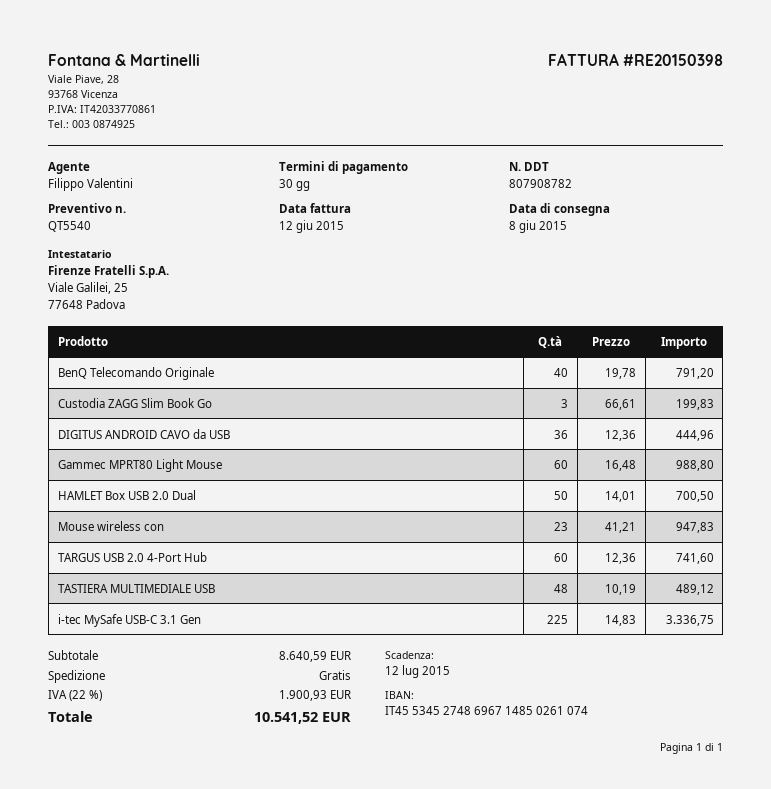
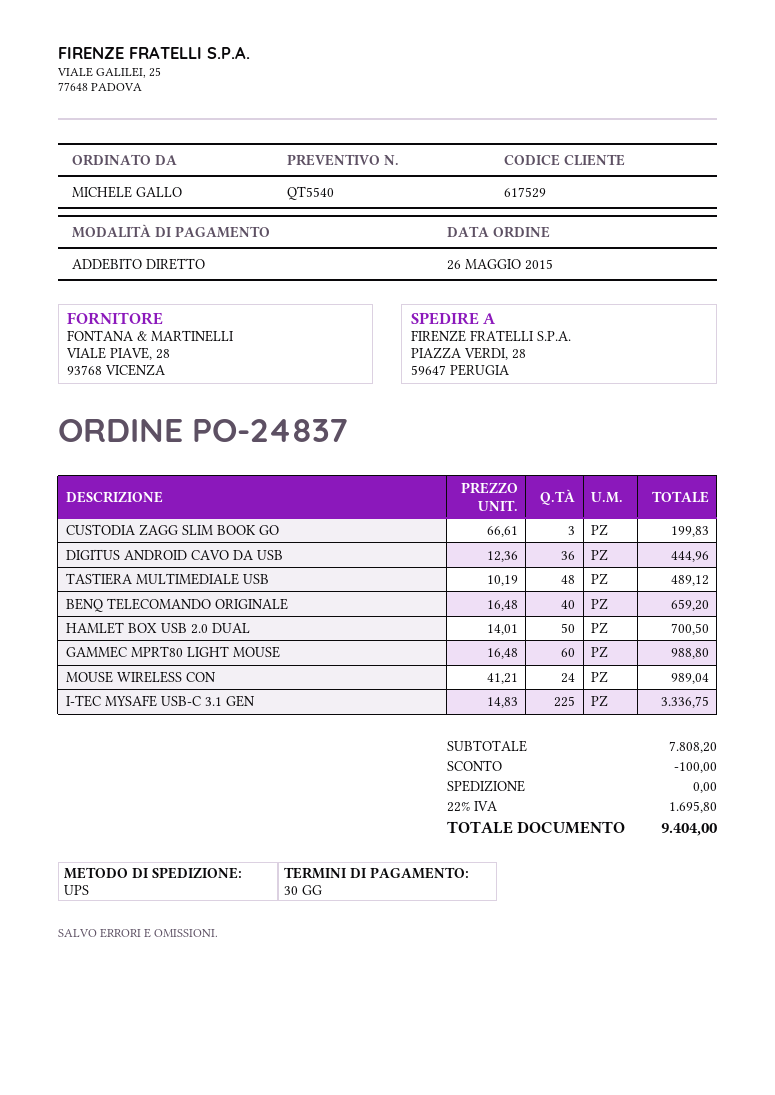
BenQ Telecomando Originale: 40 x 19.78 = 791.20 -> 40 x 16.48 = 659.20
Mouse wireless con: 23 x 41.21 = 947.83 -> 24 x 41.21 = 989.04
TARGUS USB 2.0 4-Port Hub: 60 x 12.36 = 741.60 -> none
subtotal: 8640.59 -> 7808.20
discount: none -> 100.00
tax: 22% = 1900.93 -> 22% = 1695.80
total: 10541.52 -> 9404.00

